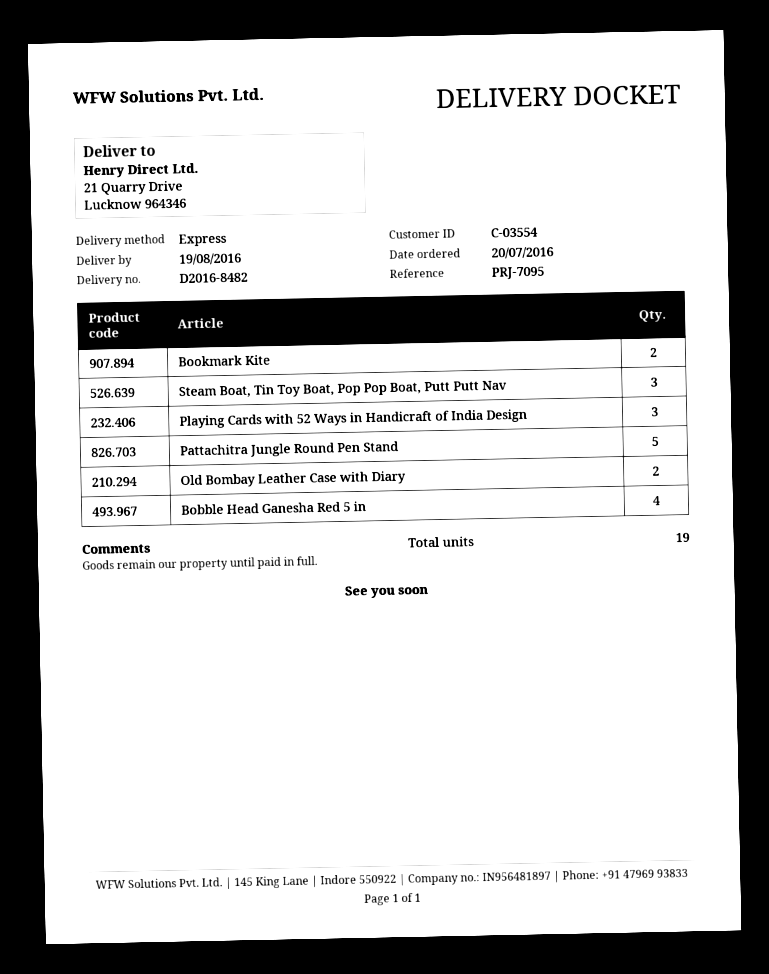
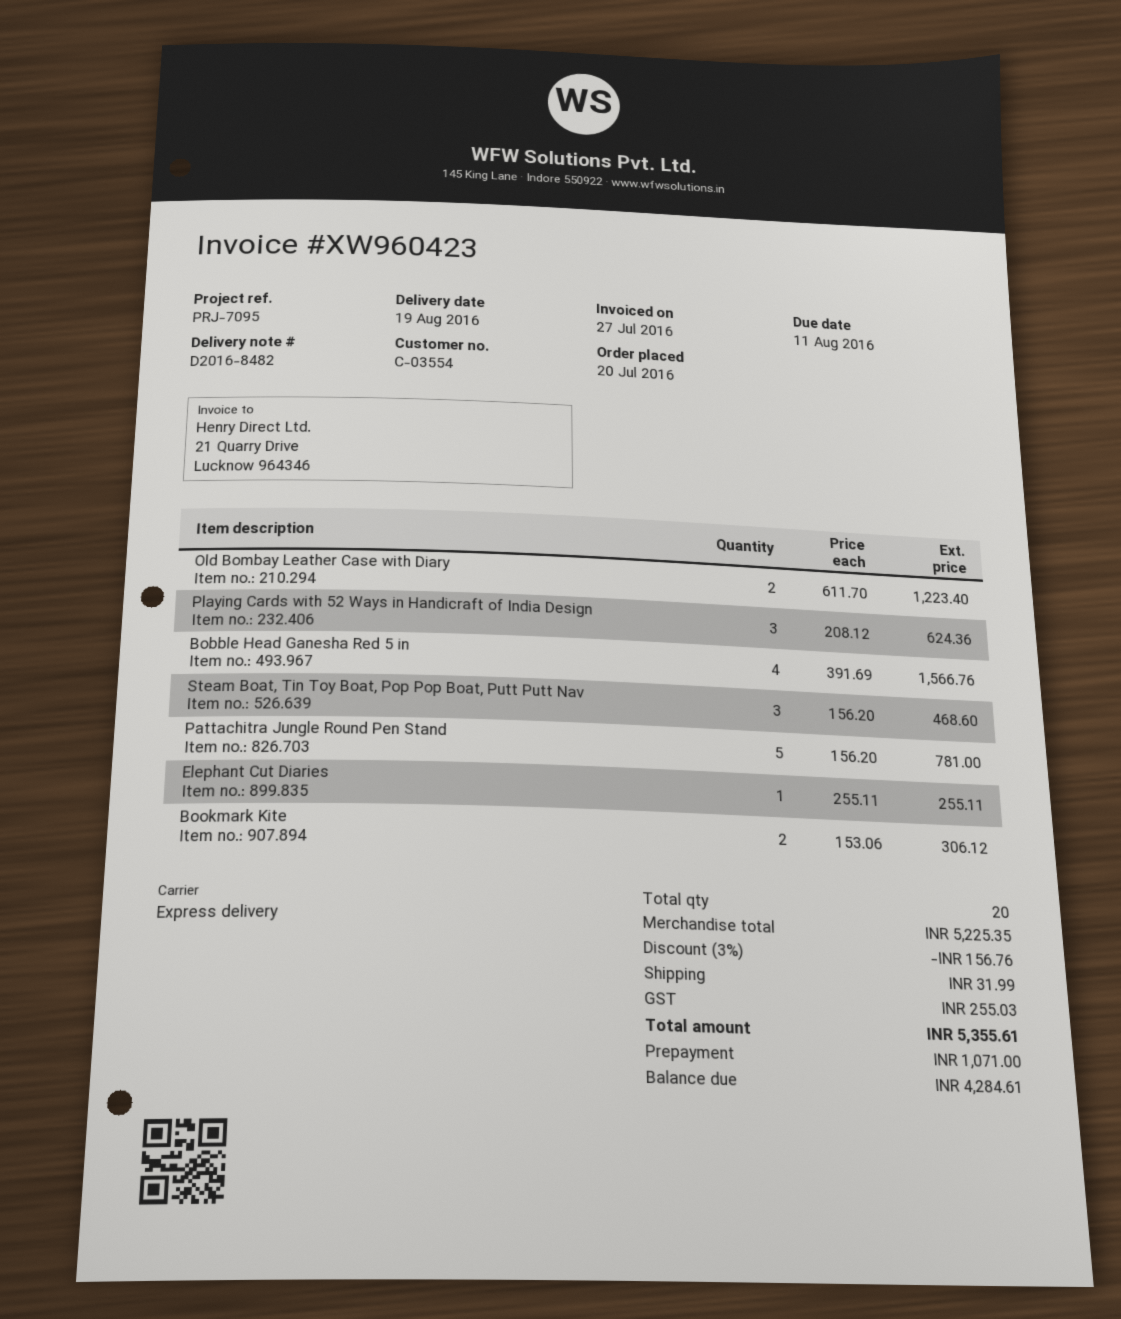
Elephant Cut Diaries: none -> 1
total quantity: 19 -> 20

